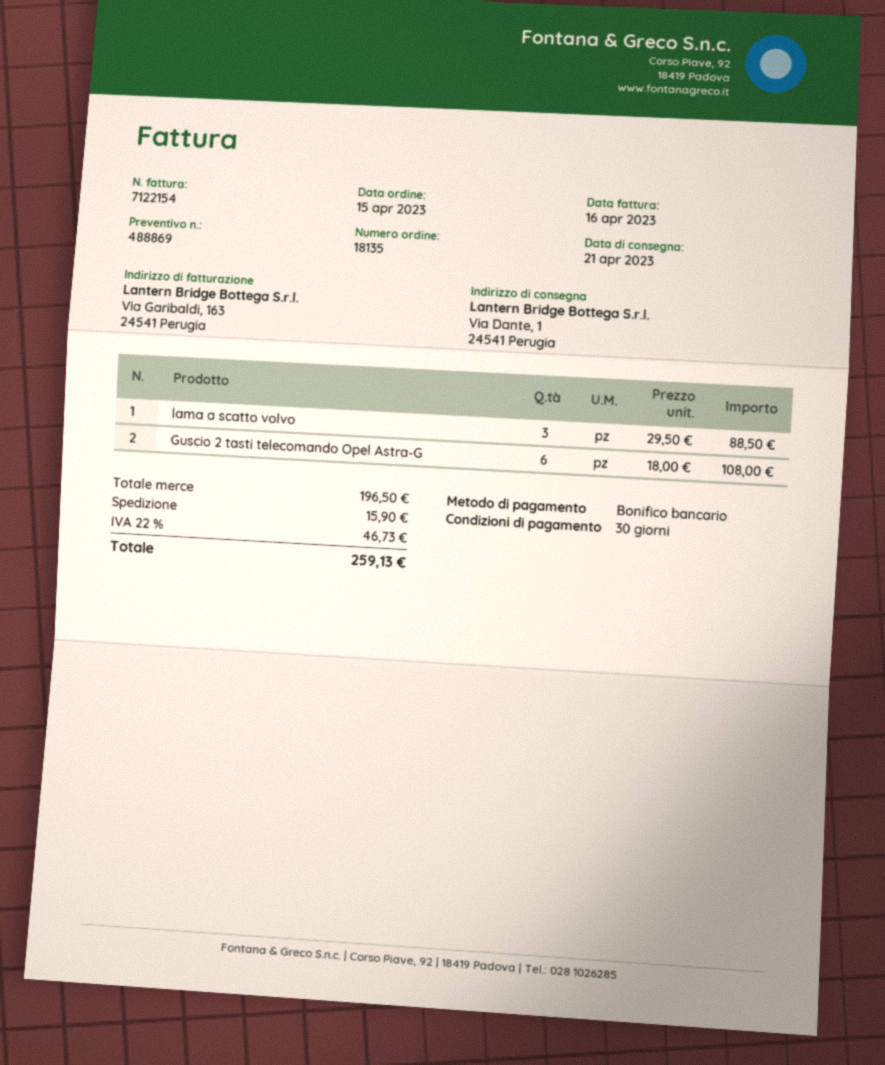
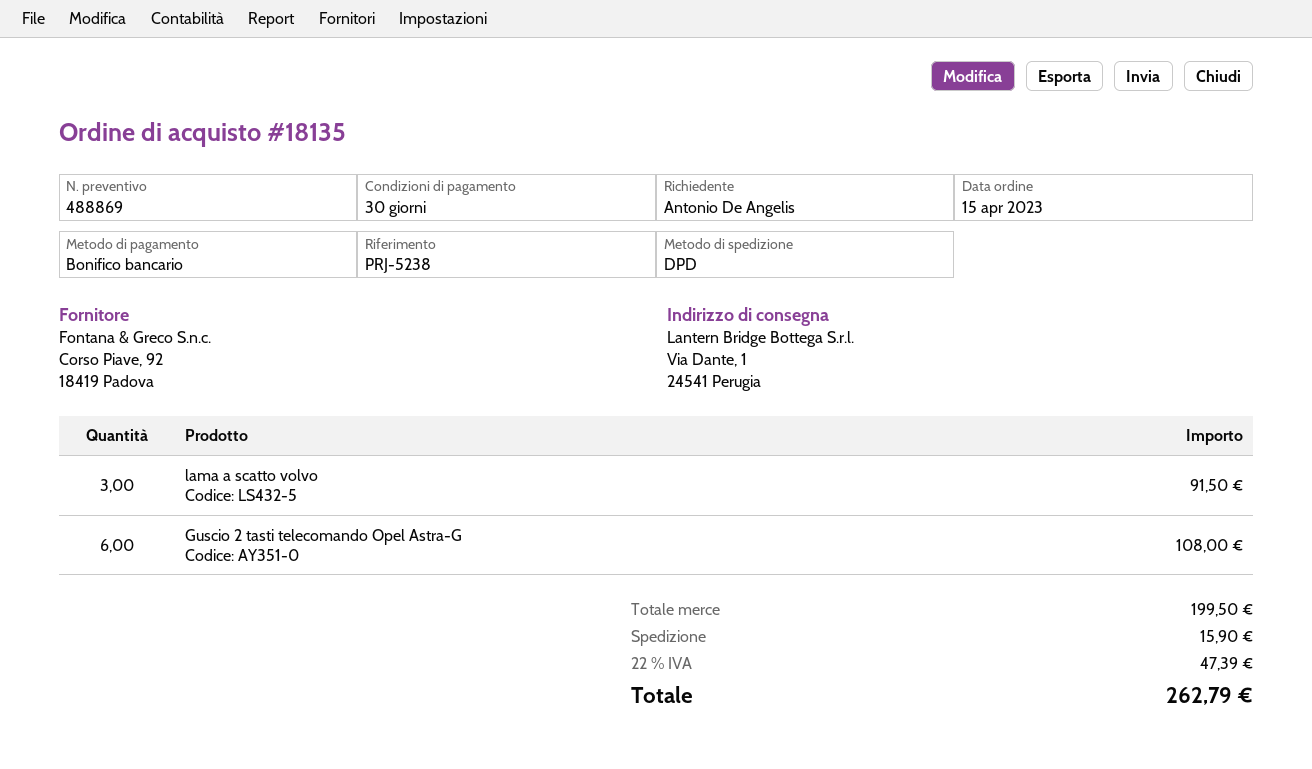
lama a scatto volvo: 3 for 88.50 -> 3 for 91.50
subtotal: 196.50 -> 199.50
tax: 22% = 46.73 -> 22% = 47.39
total: 259.13 -> 262.79

